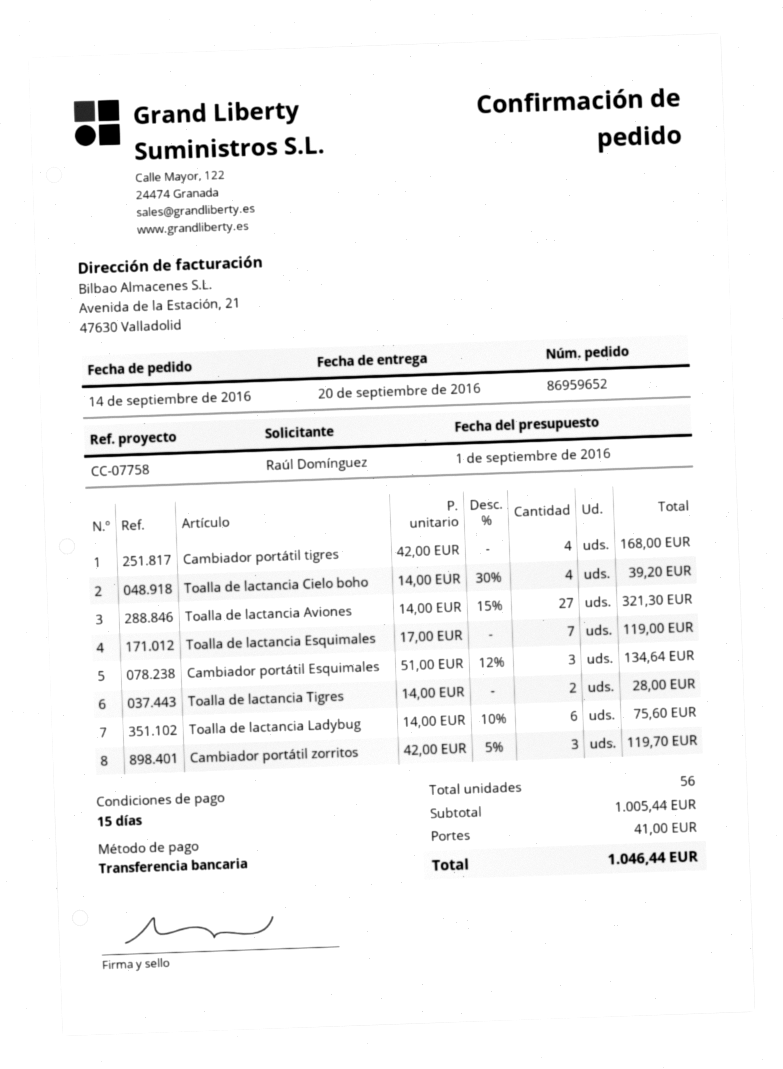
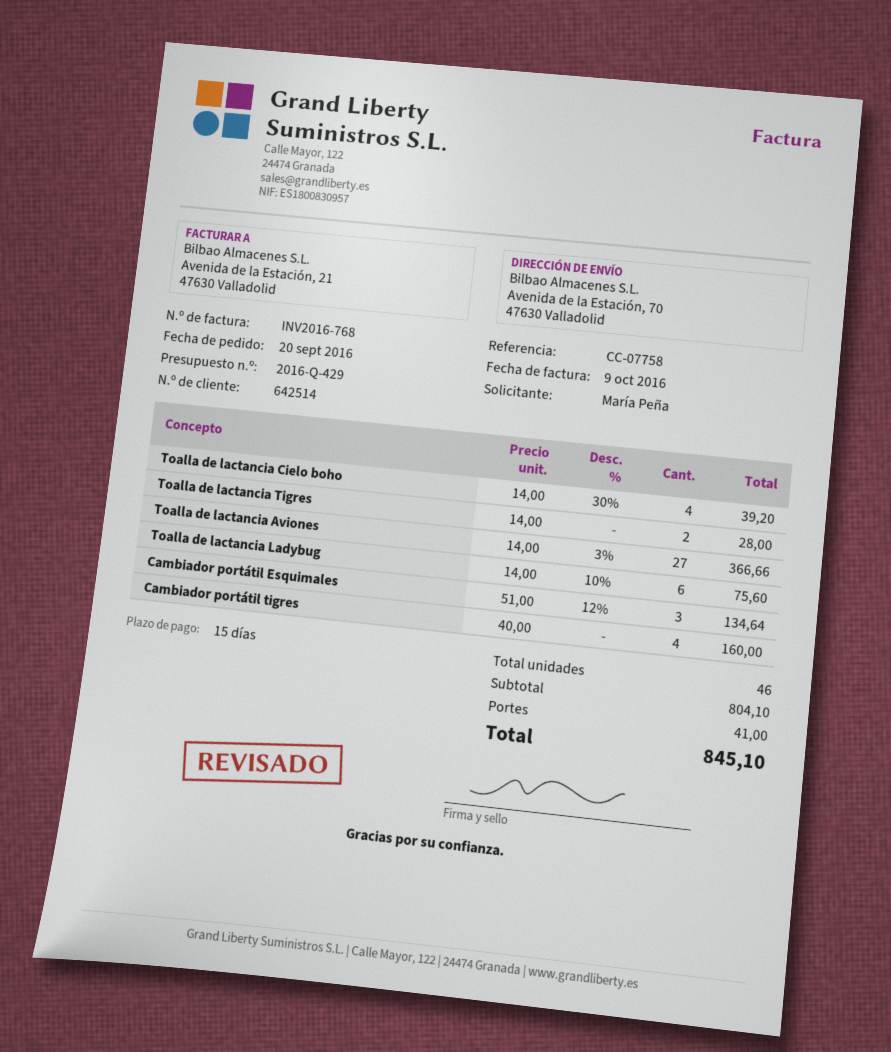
order date: 2016-09-14 -> 2016-09-20
ordered by: Raúl Domínguez -> María Peña
Cambiador portátil tigres: 4 x 42.00 = 168.00 -> 4 x 40.00 = 160.00
Toalla de lactancia Aviones: 27 x 14.00 - 15% = 321.30 -> 27 x 14.00 - 3% = 366.66
Toalla de lactancia Esquimales: 7 x 17.00 = 119.00 -> none
Cambiador portátil zorritos: 3 x 42.00 - 5% = 119.70 -> none
total quantity: 56 -> 46
subtotal: 1005.44 -> 804.10
total: 1046.44 -> 845.10

